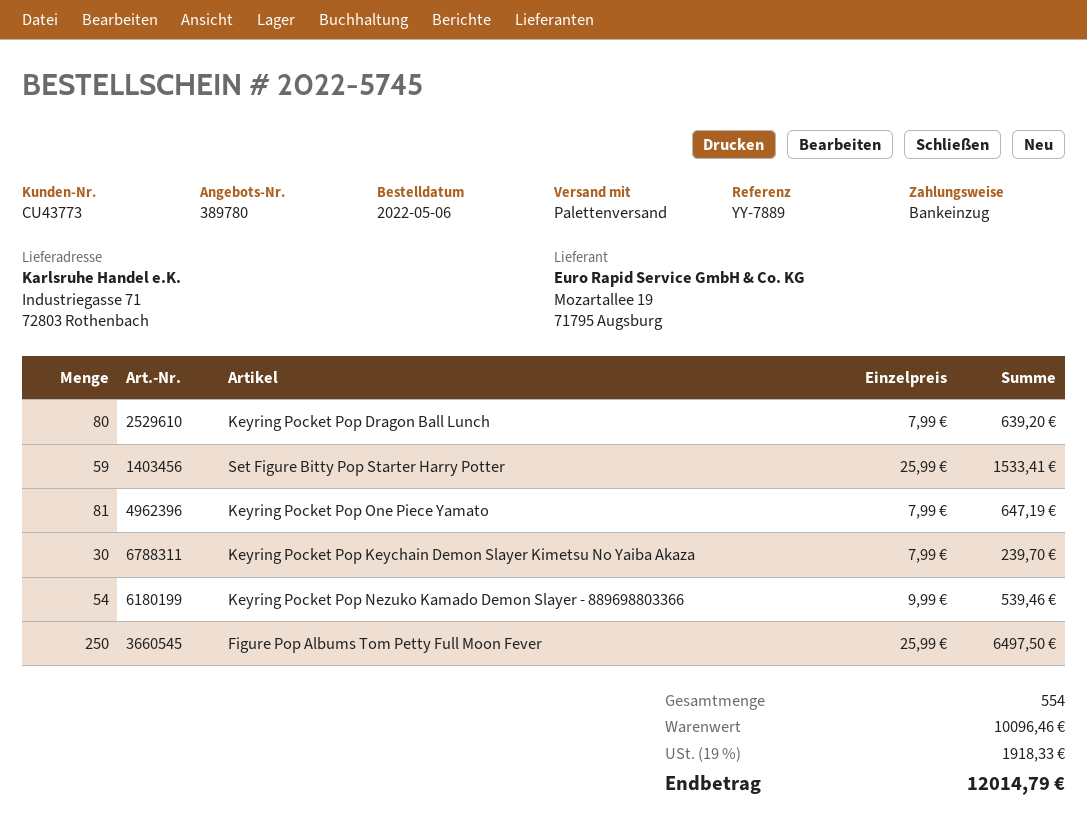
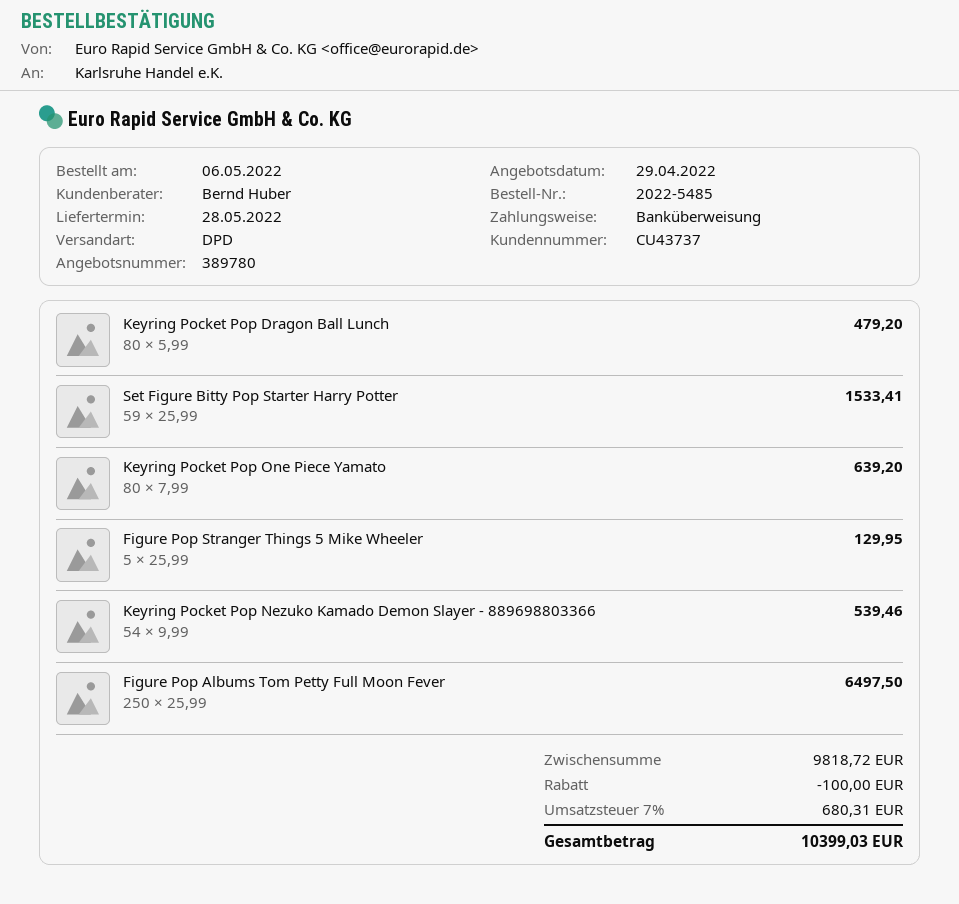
order number: 2022-5745 -> 2022-5485
customer number: CU43773 -> CU43737
payment method: direct debit -> bank transfer
shipping method: pallet freight -> DPD
Keyring Pocket Pop Dragon Ball Lunch: 80 x 7.99 = 639.20 -> 80 x 5.99 = 479.20
Keyring Pocket Pop One Piece Yamato: 81 x 7.99 = 647.19 -> 80 x 7.99 = 639.20
Keyring Pocket Pop Keychain Demon Slayer Kimetsu No Yaiba Akaza: 30 x 7.99 = 239.70 -> none
Figure Pop Stranger Things 5 Mike Wheeler: none -> 5 x 25.99 = 129.95
subtotal: 10096.46 -> 9818.72
discount: none -> 100.00
tax: 19% = 1918.33 -> 7% = 680.31
total: 12014.79 -> 10399.03

